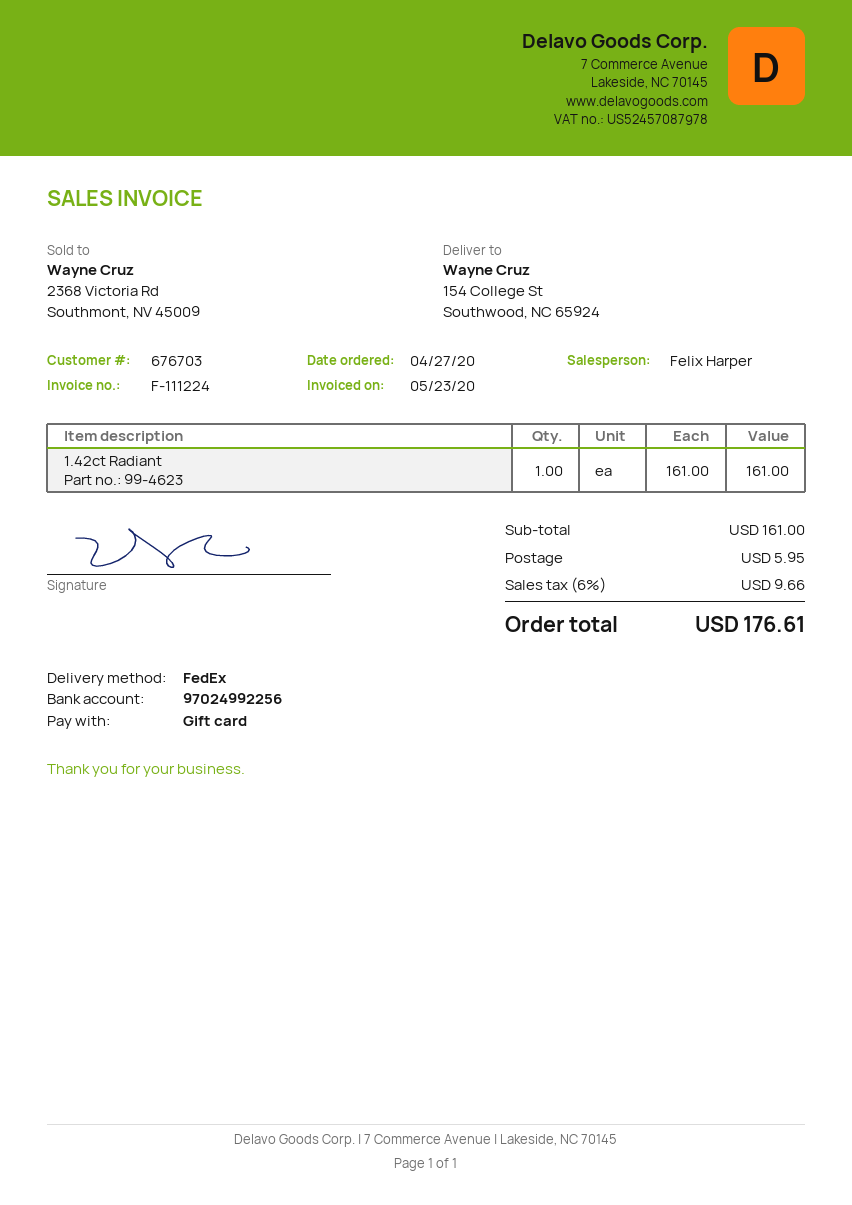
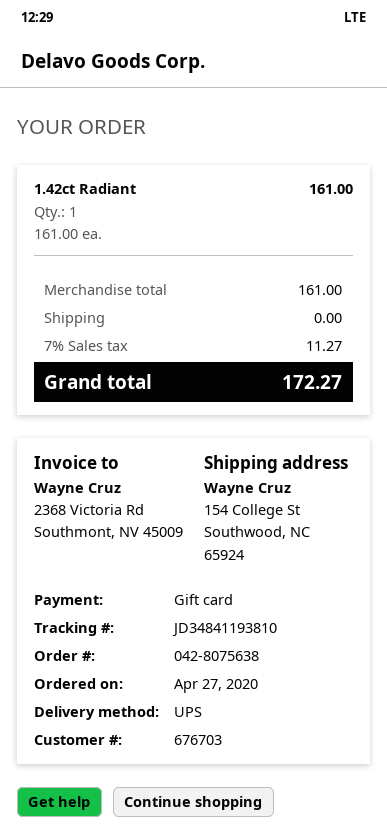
shipping method: FedEx -> UPS
shipping: 5.95 -> 0.00
tax: 6% = 9.66 -> 7% = 11.27
total: 176.61 -> 172.27

